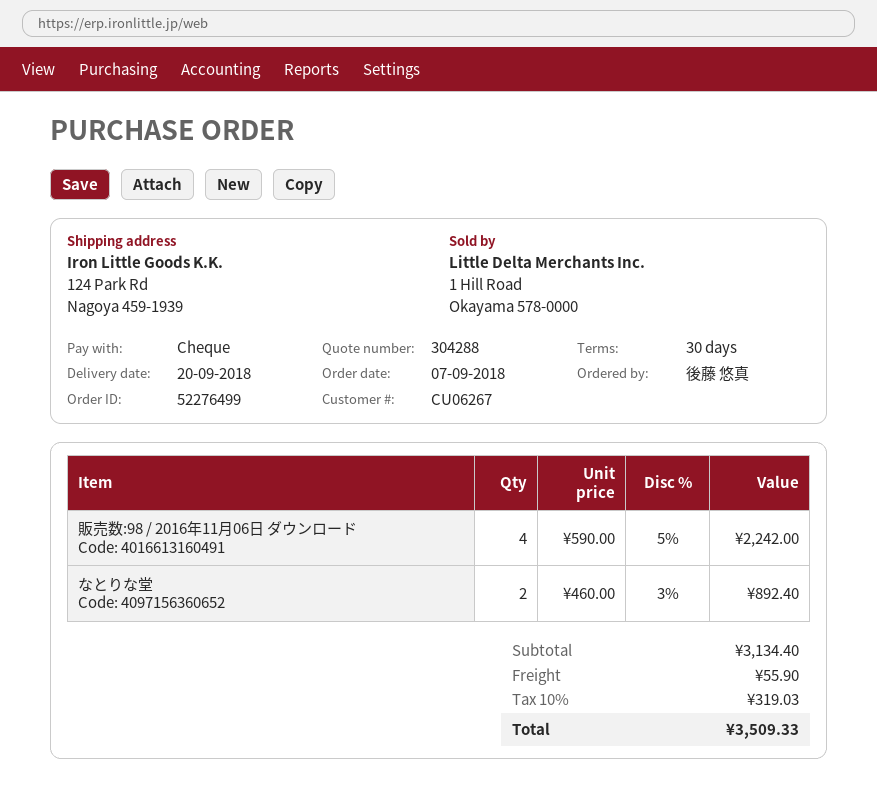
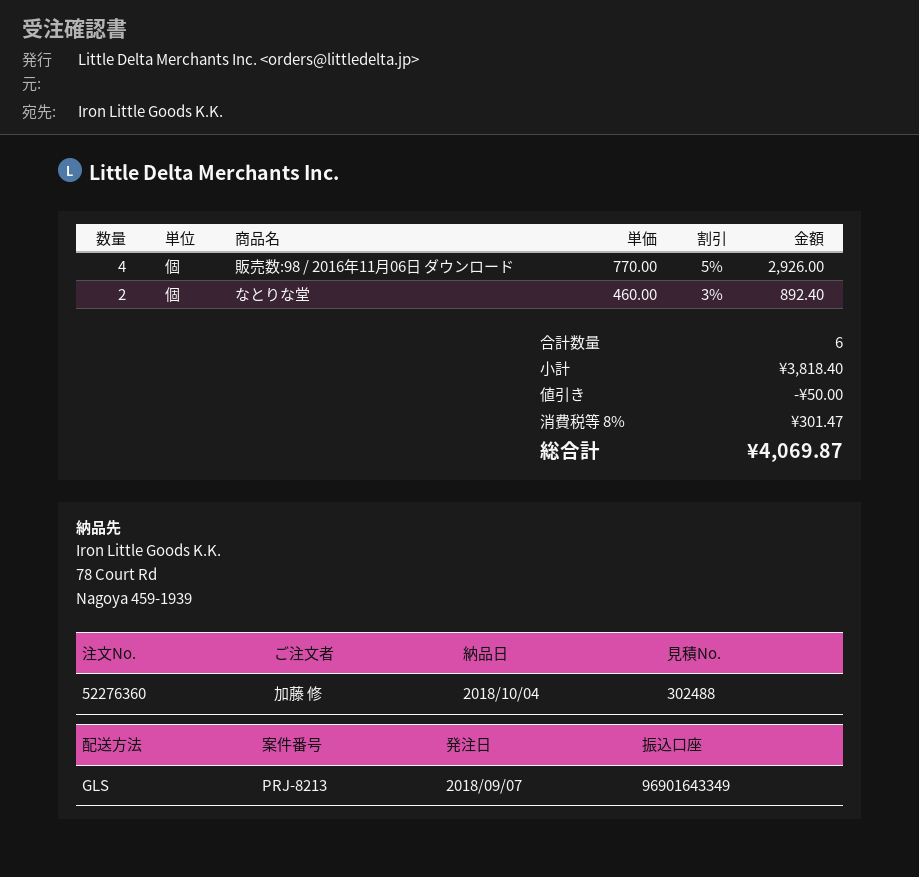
quote number: 304288 -> 302488
order number: 52276499 -> 52276360
delivery date: 2018-09-20 -> 2018-10-04
ordered by: 後藤 悠真 -> 加藤 修
ship to: 124 Park Rd, Nagoya 459-1939 -> 78 Court Rd, Nagoya 459-1939
販売数:98 / 2016年11月06日 ダウンロード: 4 x 590.00 - 5% = 2242.00 -> 4 x 770.00 - 5% = 2926.00
subtotal: 3134.40 -> 3818.40
discount: none -> 50.00
shipping: 55.90 -> none
tax: 10% = 319.03 -> 8% = 301.47
total: 3509.33 -> 4069.87

